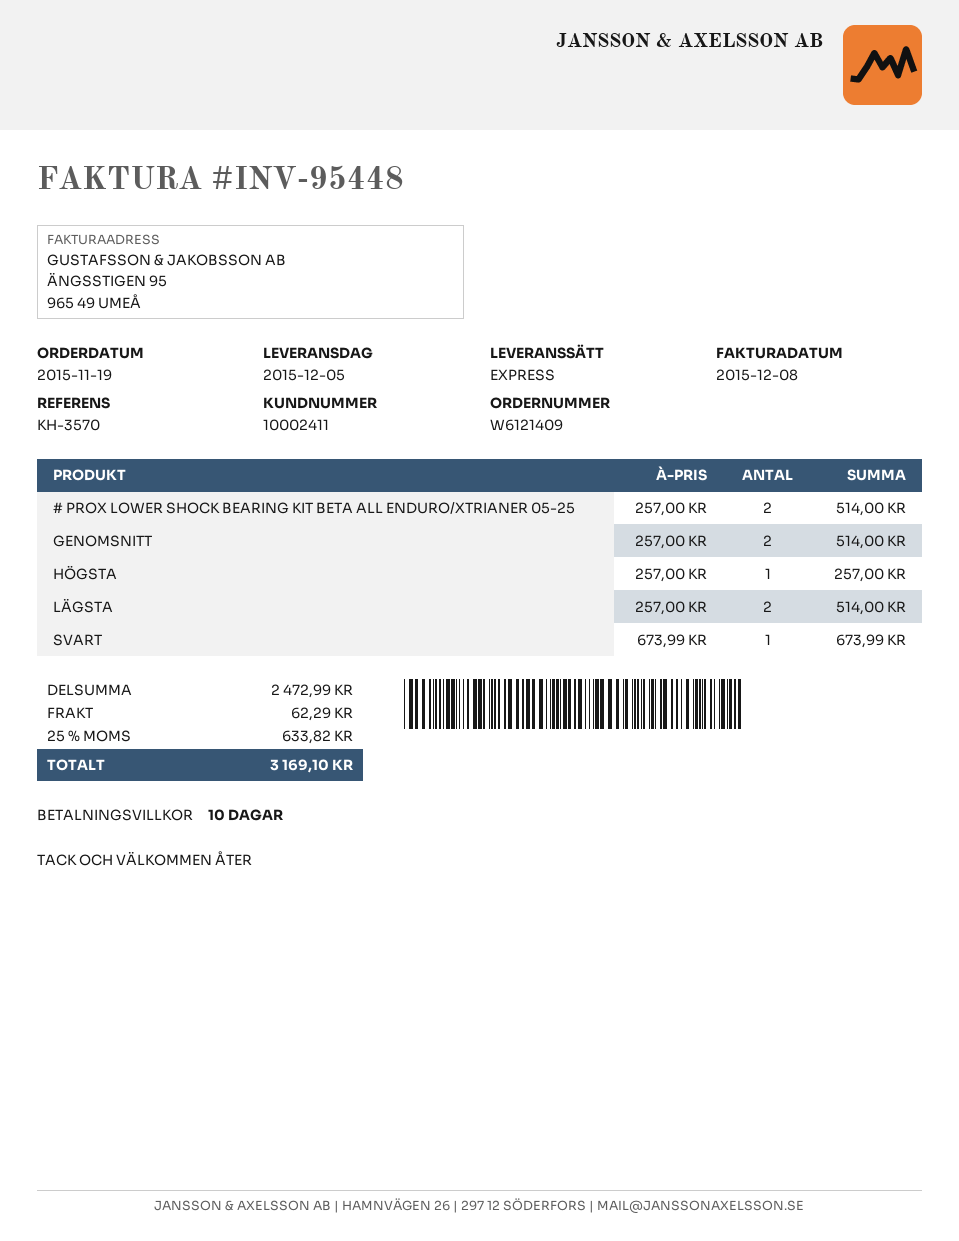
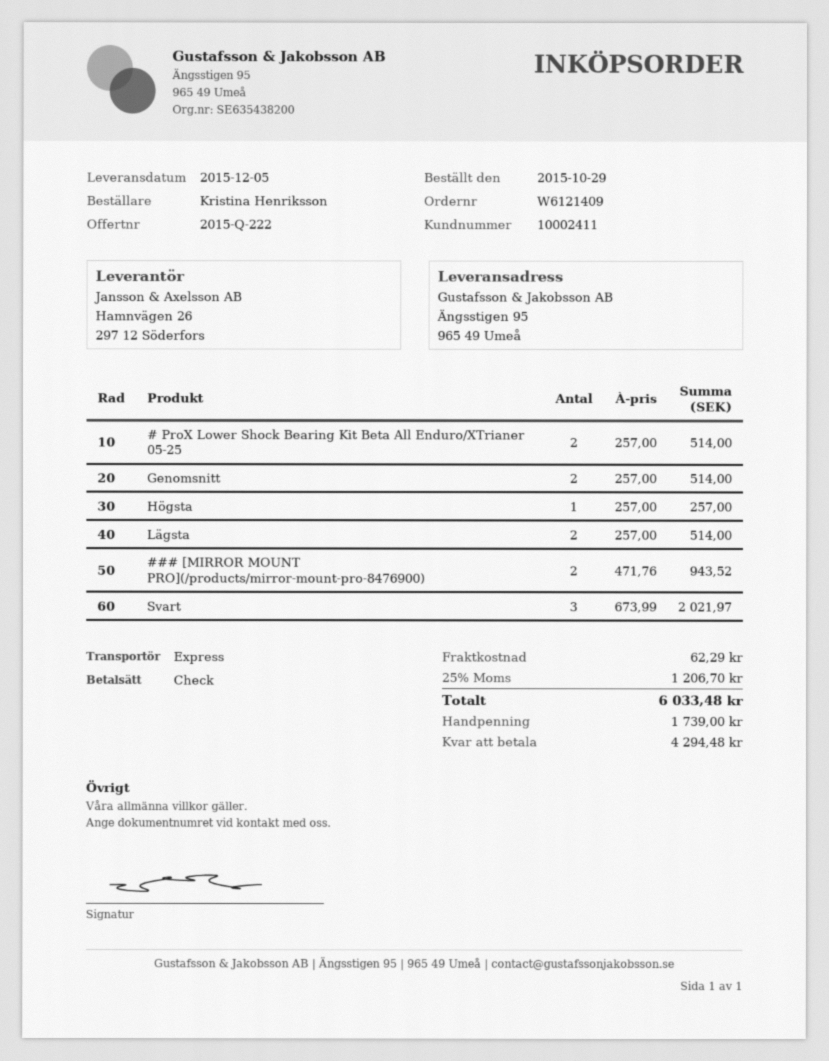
order date: 2015-11-19 -> 2015-10-29
SVART: 1 x 673.99 = 673.99 -> 3 x 673.99 = 2021.97
### [MIRROR MOUNT PRO](/products/mirror-mount-pro-8476900): none -> 2 x 471.76 = 943.52
tax: 25% = 633.82 -> 25% = 1206.70
total: 3169.10 -> 6033.48

